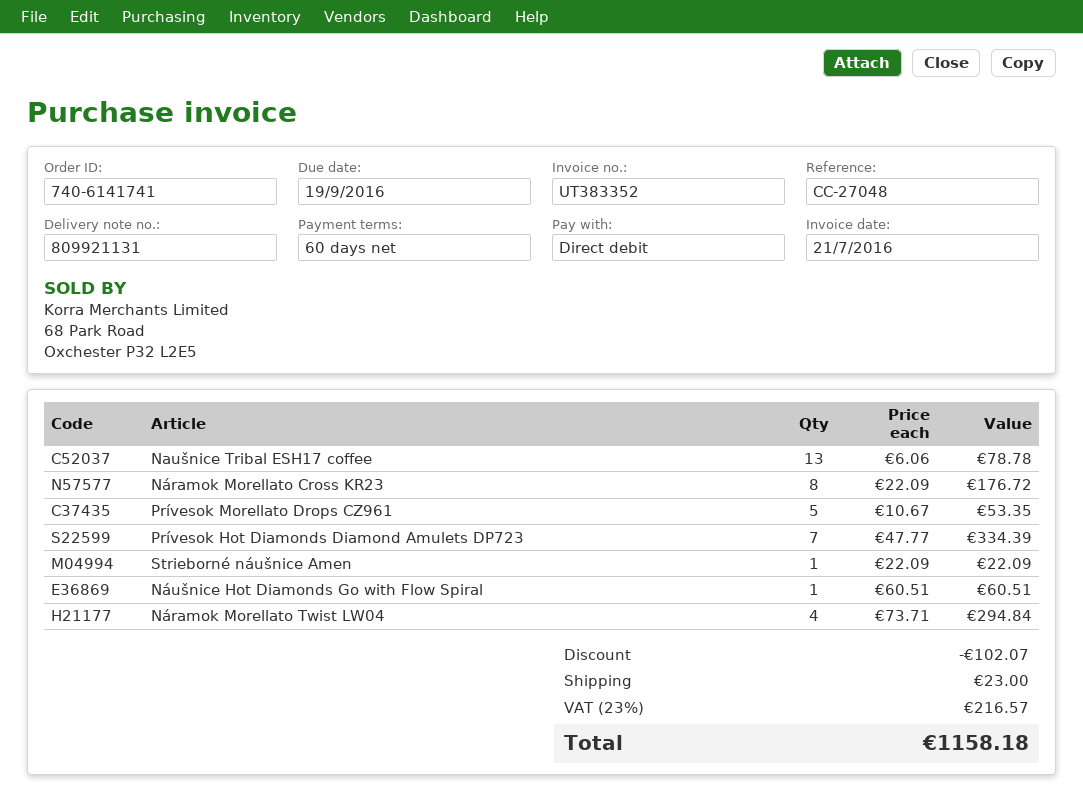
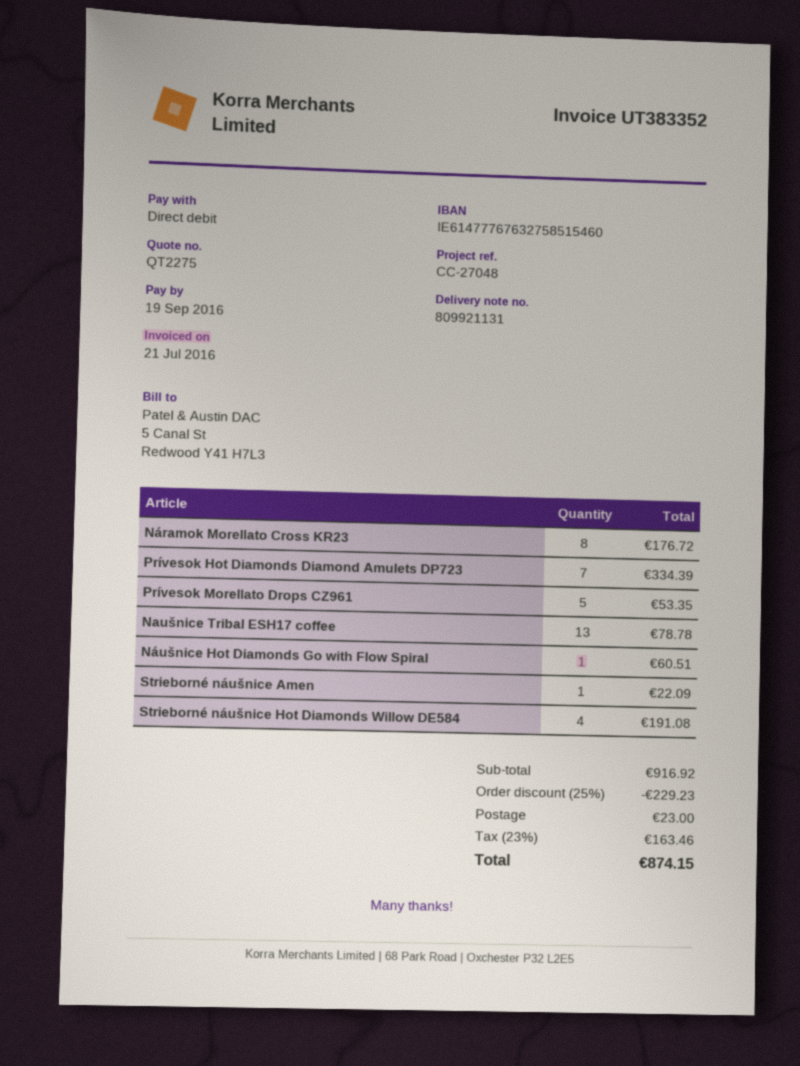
Náramok Morellato Twist LW04: 4 for 294.84 -> none
Strieborné náušnice Hot Diamonds Willow DE584: none -> 4 for 191.08
discount: 102.07 -> 229.23
tax: 23% = 216.57 -> 23% = 163.46
total: 1158.18 -> 874.15

